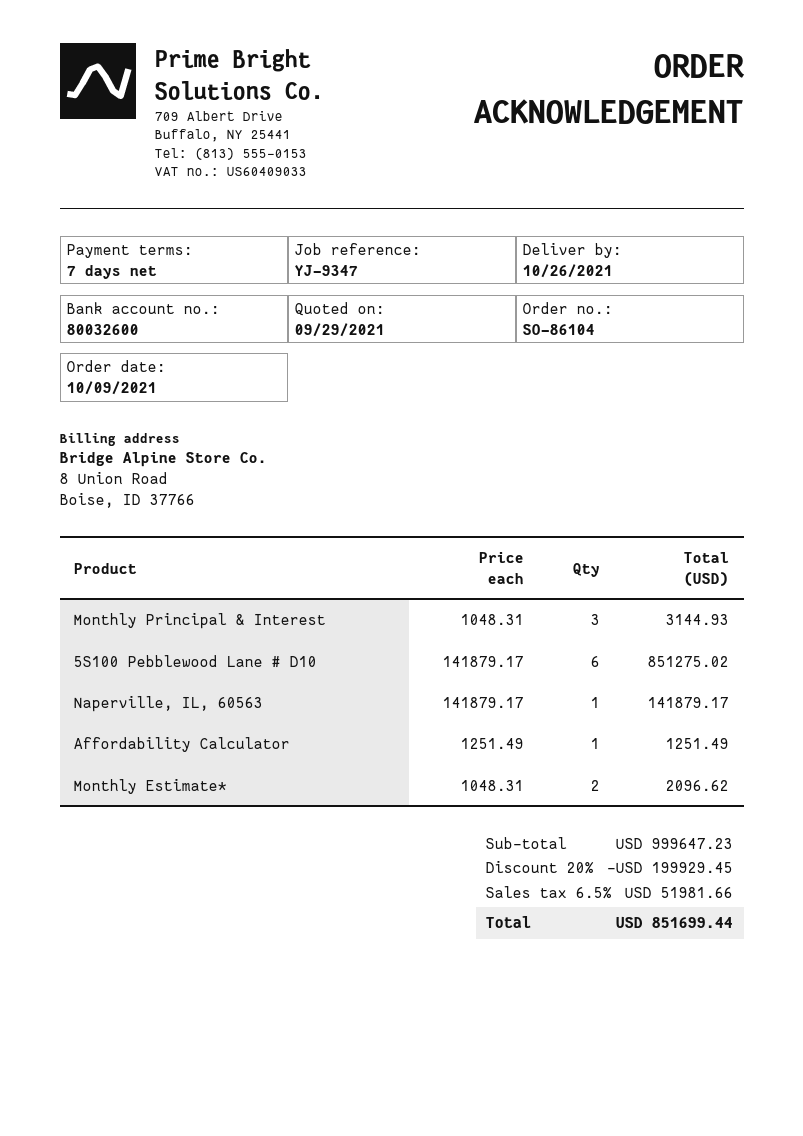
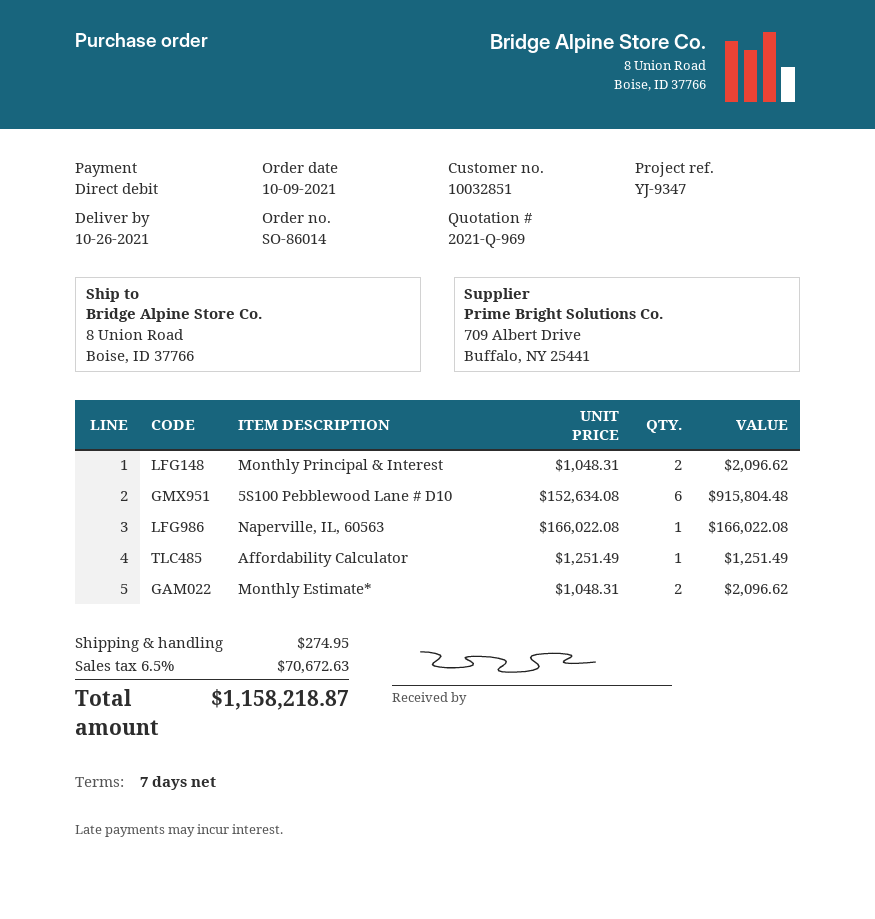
order number: SO-86104 -> SO-86014
Monthly Principal & Interest: 3 x 1048.31 = 3144.93 -> 2 x 1048.31 = 2096.62
5S100 Pebblewood Lane # D10: 6 x 141879.17 = 851275.02 -> 6 x 152634.08 = 915804.48
Naperville, IL, 60563: 1 x 141879.17 = 141879.17 -> 1 x 166022.08 = 166022.08
discount: 20% = 199929.45 -> none
shipping: none -> 274.95
tax: 6.5% = 51981.66 -> 6.5% = 70672.63
total: 851699.44 -> 1158218.87

